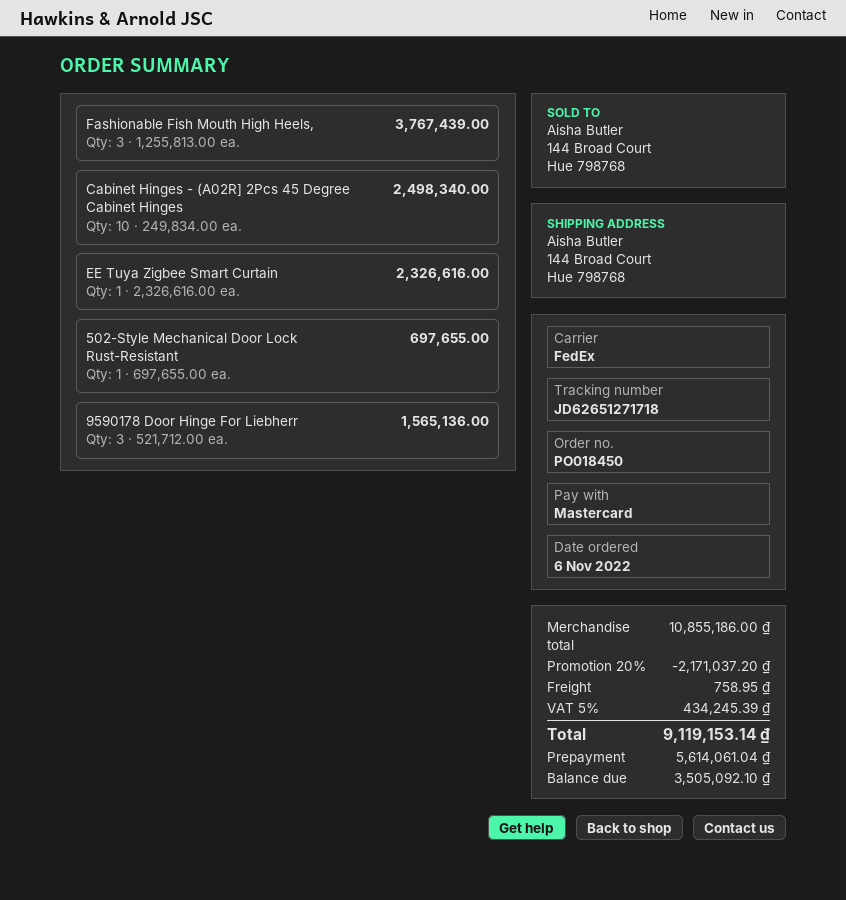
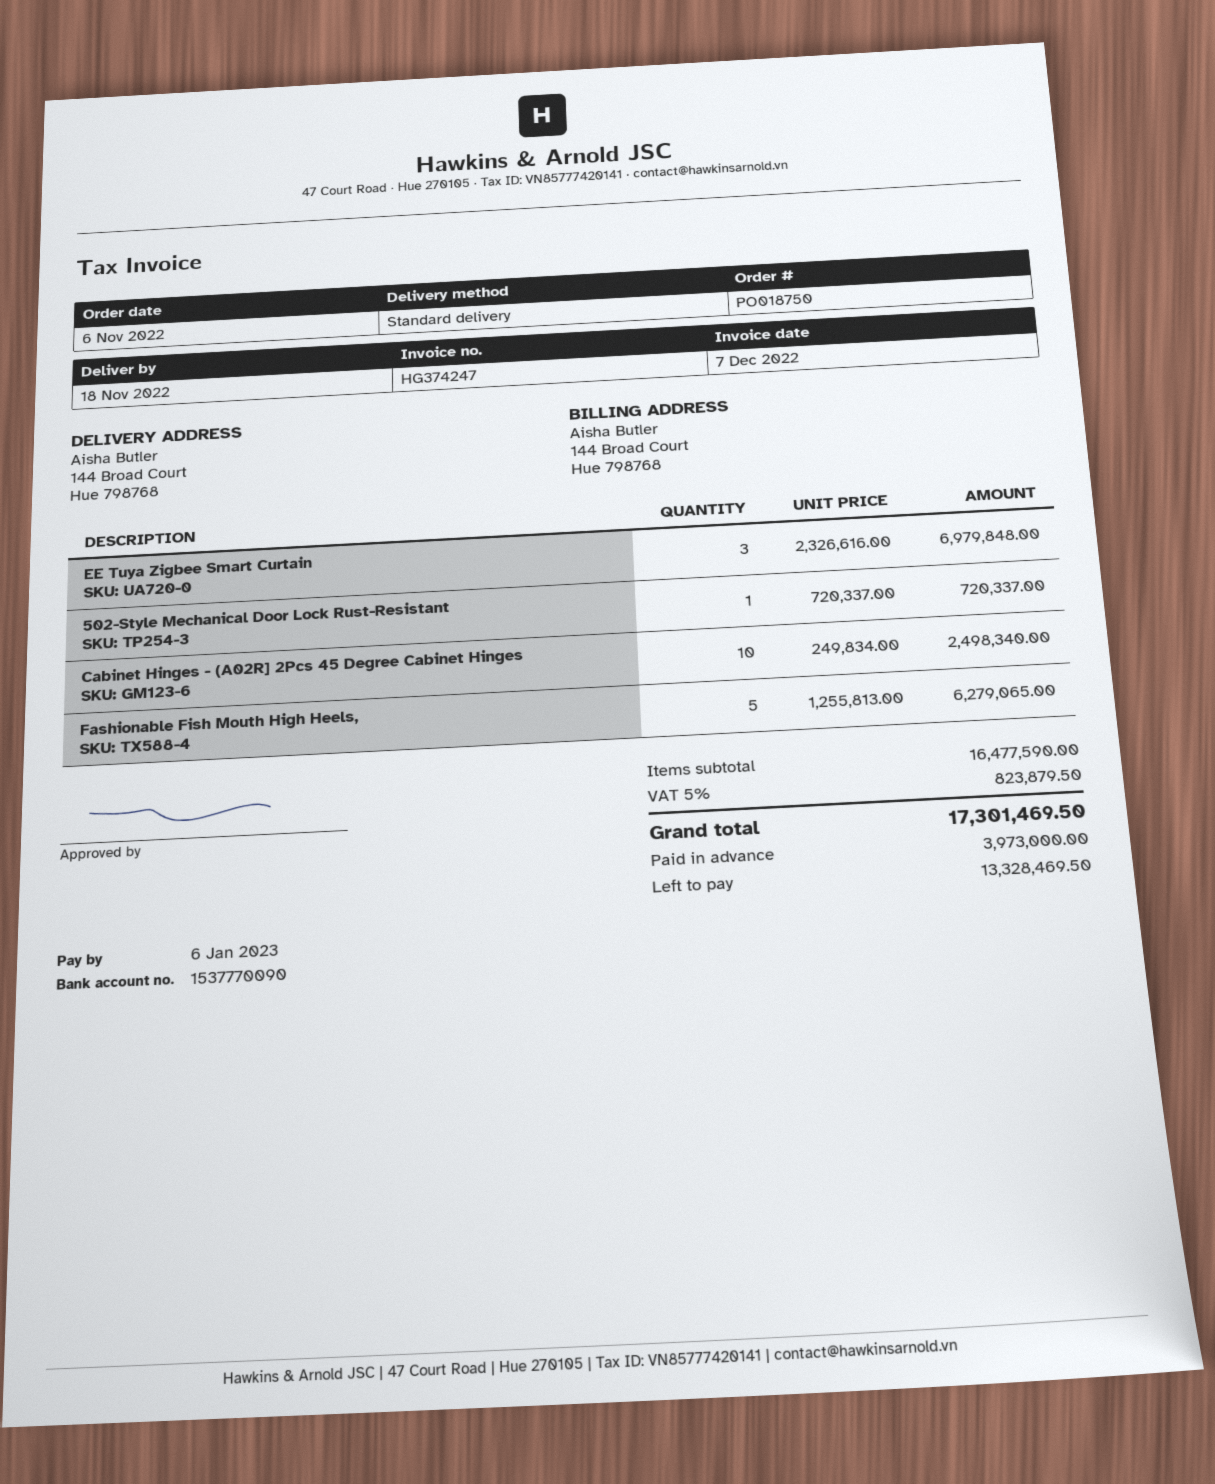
order number: PO018450 -> PO018750
shipping method: FedEx -> standard
Fashionable Fish Mouth High Heels,: 3 x 1255813.00 = 3767439.00 -> 5 x 1255813.00 = 6279065.00
EE Tuya Zigbee Smart Curtain: 1 x 2326616.00 = 2326616.00 -> 3 x 2326616.00 = 6979848.00
502-Style Mechanical Door Lock Rust-Resistant: 1 x 697655.00 = 697655.00 -> 1 x 720337.00 = 720337.00
9590178 Door Hinge For Liebherr: 3 x 521712.00 = 1565136.00 -> none
subtotal: 10855186.00 -> 16477590.00
discount: 20% = 2171037.20 -> none
shipping: 758.95 -> none
tax: 5% = 434245.39 -> 5% = 823879.50
total: 9119153.14 -> 17301469.50
deposit: 5614061.04 -> 3973000.00
balance: 3505092.10 -> 13328469.50

